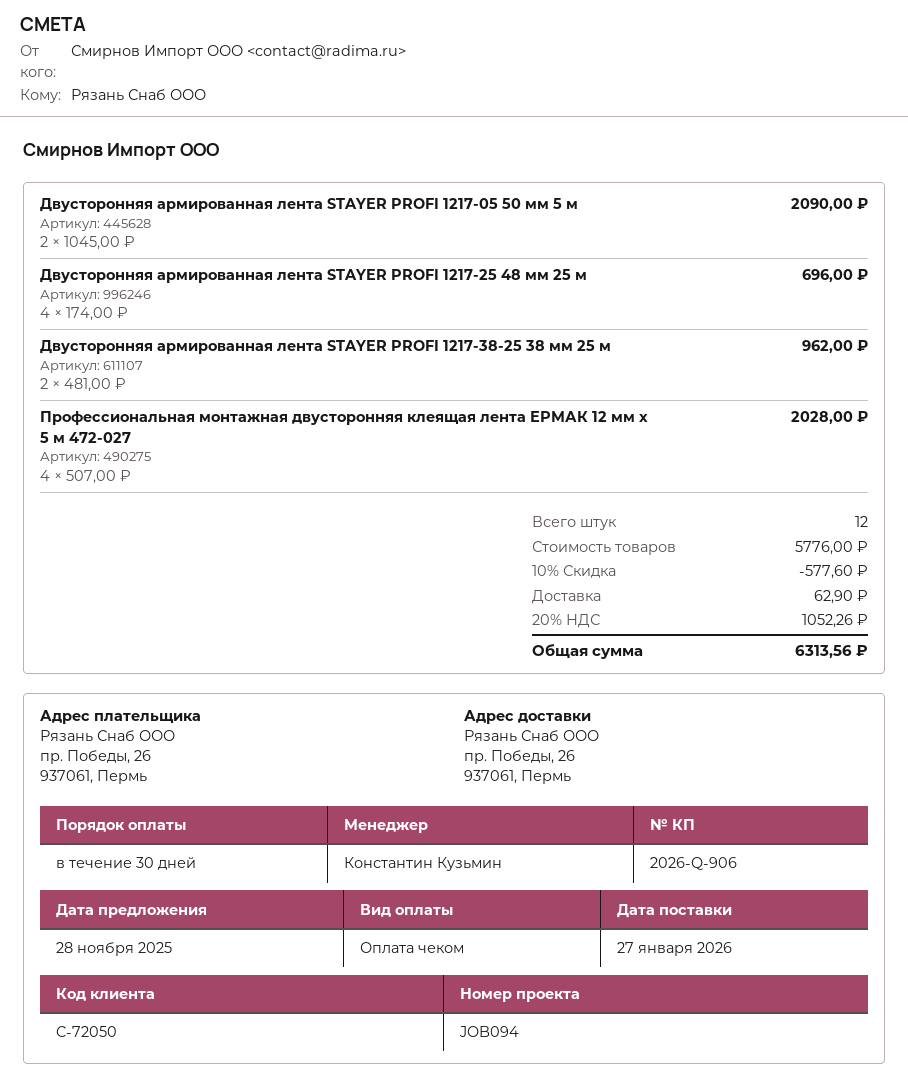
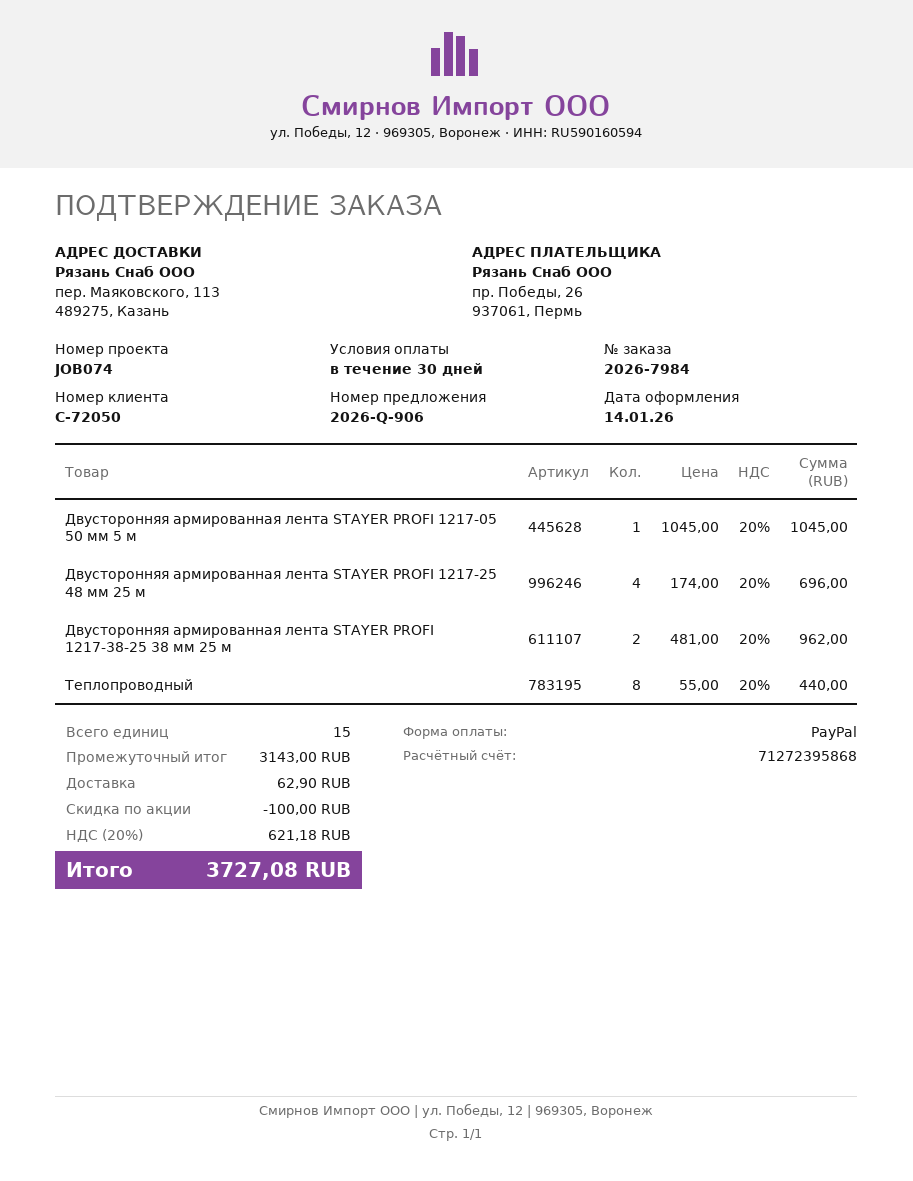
reference: JOB094 -> JOB074
payment method: cheque -> PayPal
ship to: пр. Победы, 26, 937061, Пермь -> пер. Маяковского, 113, 489275, Казань
Двусторонняя армированная лента STAYER PROFI 1217-05 50 мм 5 м: 2 x 1045.00 = 2090.00 -> 1 x 1045.00 = 1045.00
Профессиональная монтажная двусторонняя клеящая лента ЕРМАК 12 мм x 5 м 472-027: 4 x 507.00 = 2028.00 -> none
Теплопроводный: none -> 8 x 55.00 = 440.00
total quantity: 12 -> 15
subtotal: 5776.00 -> 3143.00
discount: 577.60 -> 100.00
tax: 20% = 1052.26 -> 20% = 621.18
total: 6313.56 -> 3727.08

